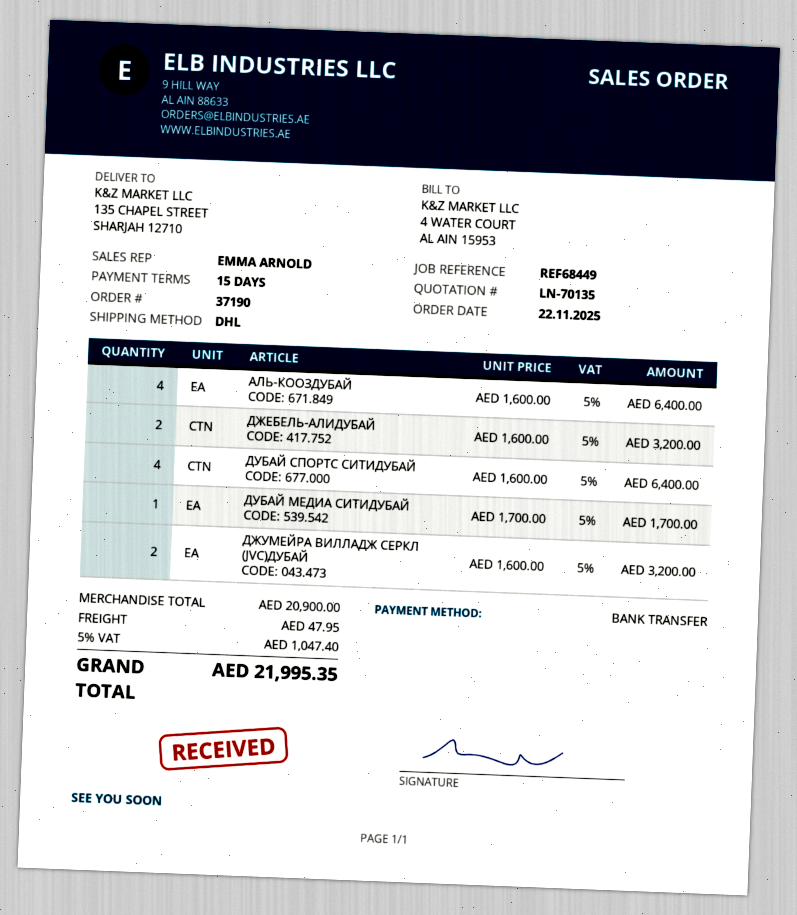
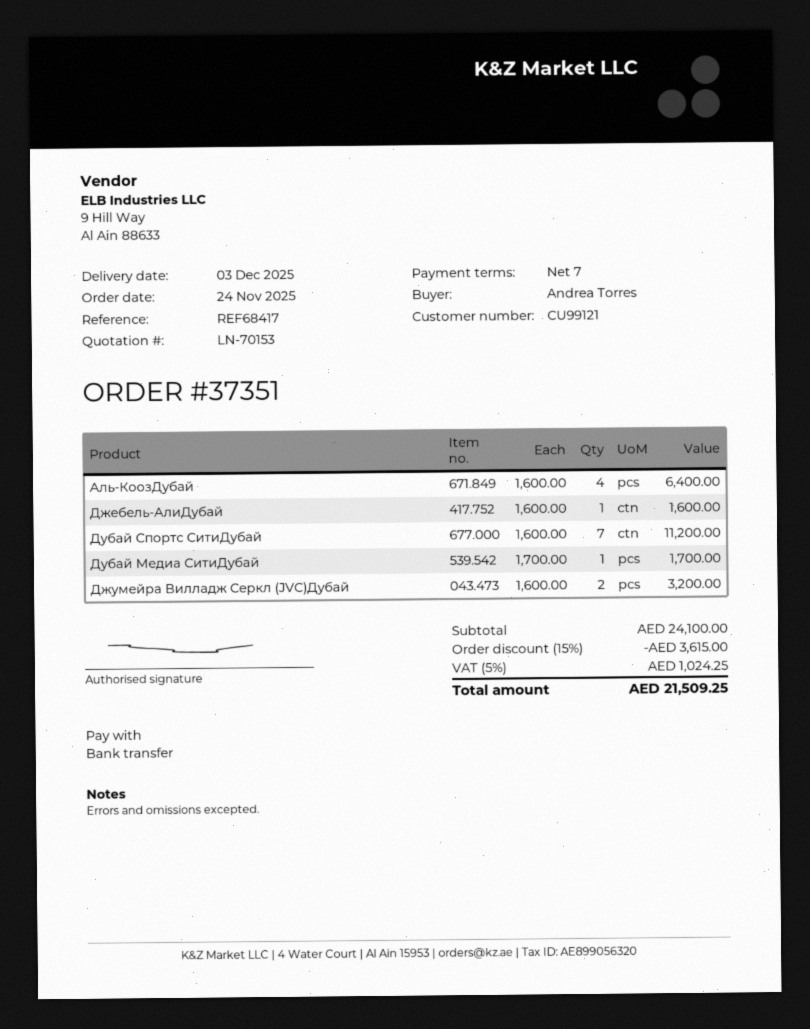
quote number: LN-70135 -> LN-70153
order number: 37190 -> 37351
order date: 2025-11-22 -> 2025-11-24
payment terms: 15 days -> 7 days
reference: REF68449 -> REF68417
ДЖЕБЕЛЬ-АЛИДУБАЙ: 2 x 1600.00 = 3200.00 -> 1 x 1600.00 = 1600.00
ДУБАЙ СПОРТС СИТИДУБАЙ: 4 x 1600.00 = 6400.00 -> 7 x 1600.00 = 11200.00
subtotal: 20900.00 -> 24100.00
discount: none -> 15% = 3615.00
shipping: 47.95 -> none
tax: 5% = 1047.40 -> 5% = 1024.25
total: 21995.35 -> 21509.25

